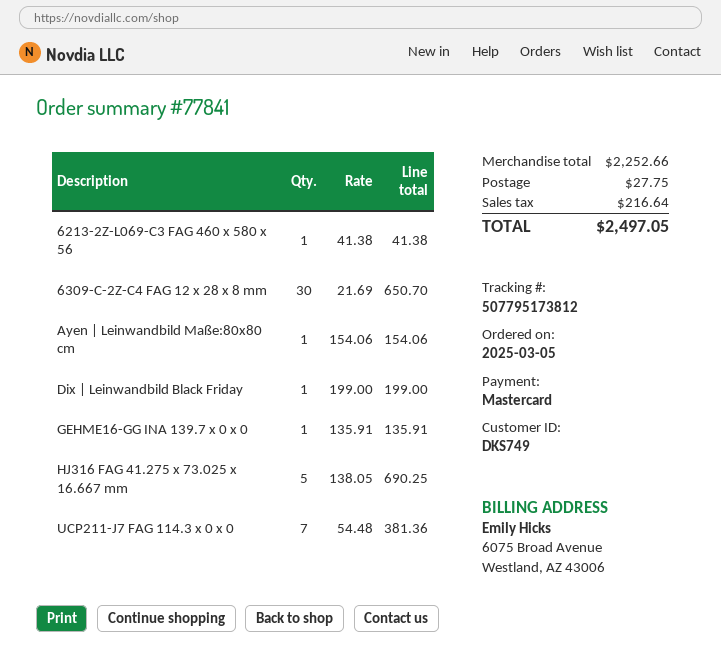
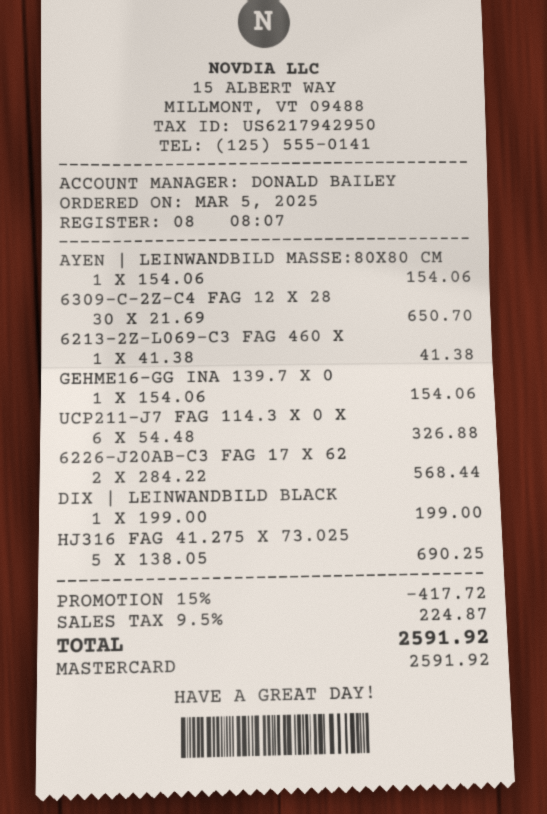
GEHME16-GG INA 139.7 x 0 x 0: 1 x 135.91 = 135.91 -> 1 x 154.06 = 154.06
UCP211-J7 FAG 114.3 x 0 x 0: 7 x 54.48 = 381.36 -> 6 x 54.48 = 326.88
6226-J20AB-C3 FAG 17 X 62: none -> 2 x 284.22 = 568.44
discount: none -> 15% = 417.72
shipping: 27.75 -> none
tax: 216.64 -> 224.87
total: 2497.05 -> 2591.92

